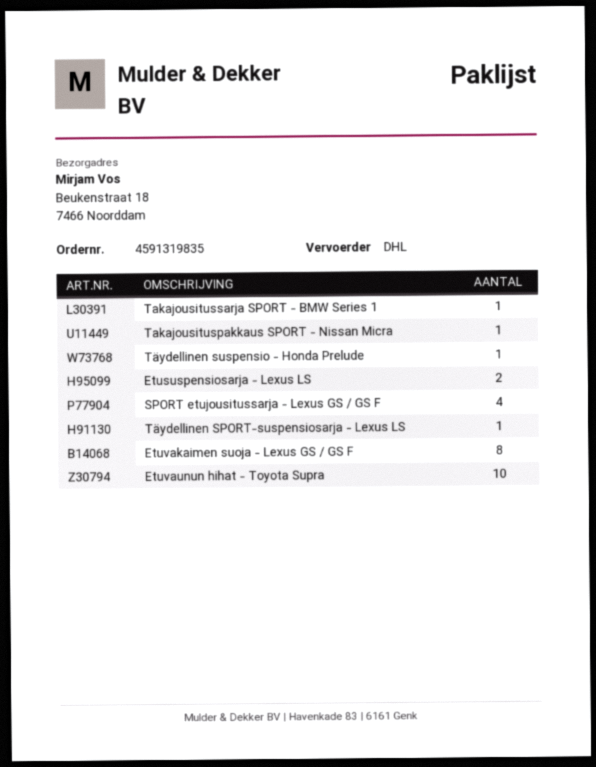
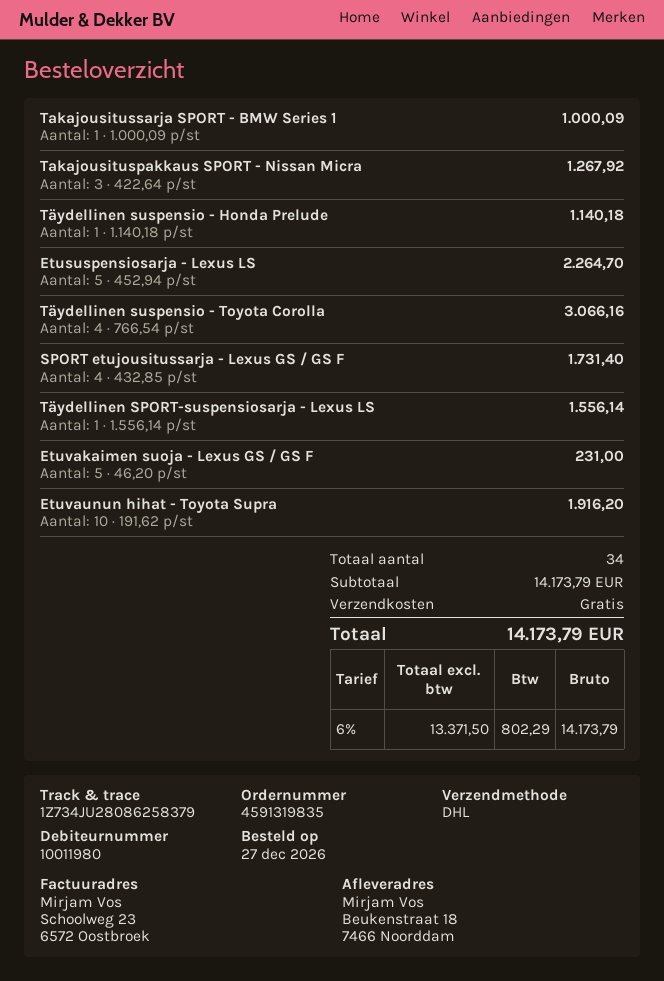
Takajousituspakkaus SPORT - Nissan Micra: 1 -> 3
Etususpensiosarja - Lexus LS: 2 -> 5
Etuvakaimen suoja - Lexus GS / GS F: 8 -> 5
Täydellinen suspensio - Toyota Corolla: none -> 4

